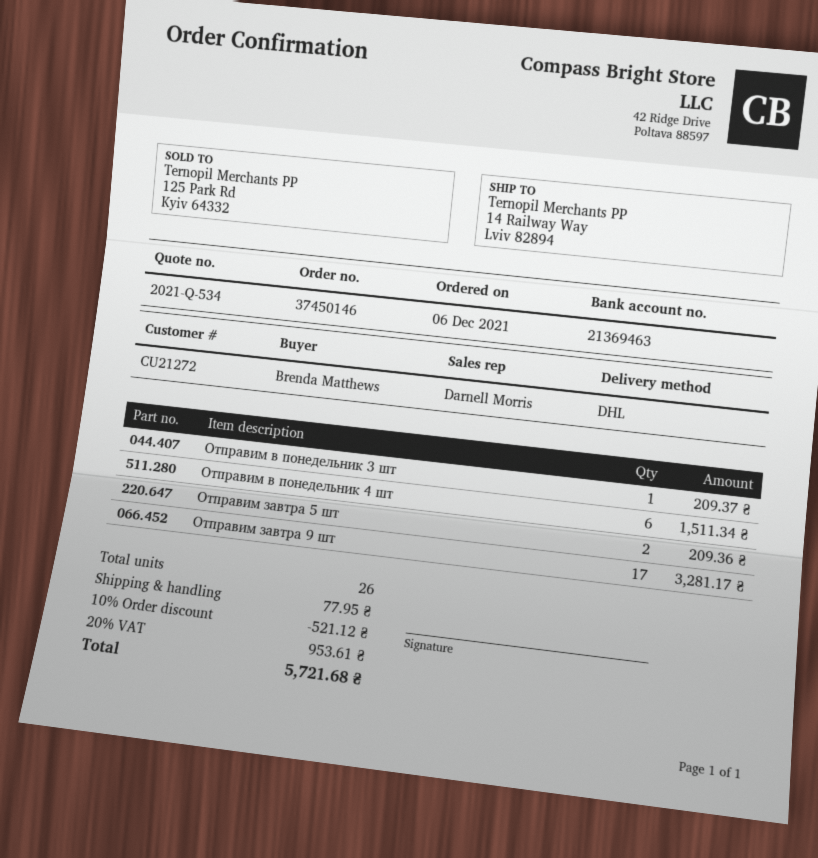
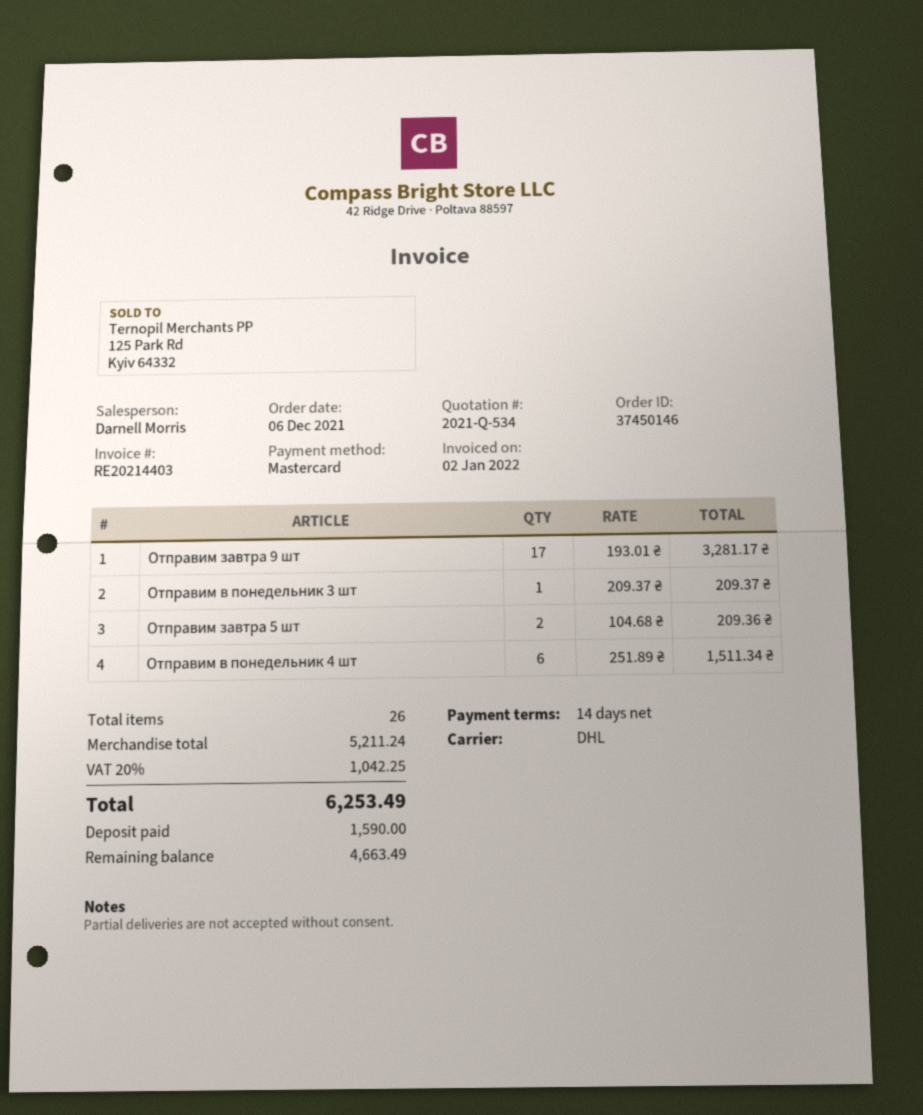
discount: 10% = 521.12 -> none
shipping: 77.95 -> none
tax: 20% = 953.61 -> 20% = 1042.25
total: 5721.68 -> 6253.49

